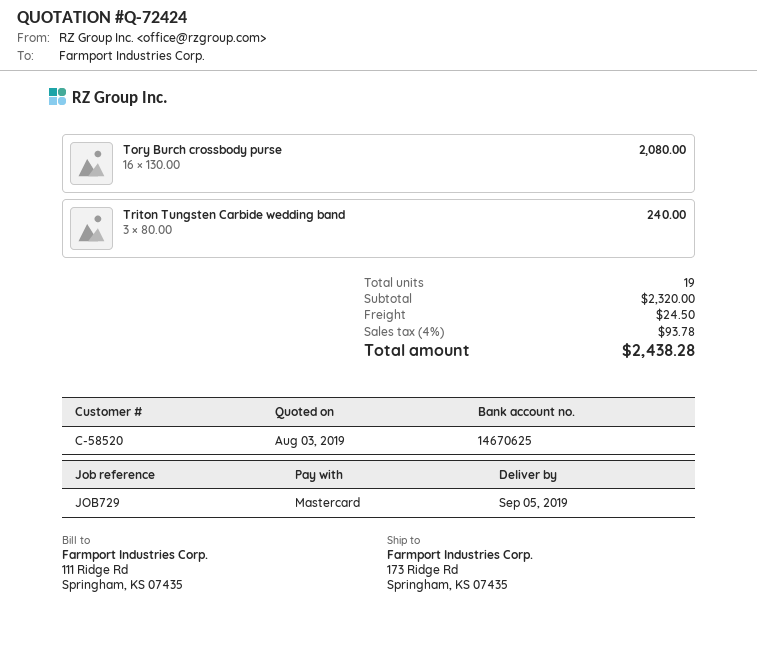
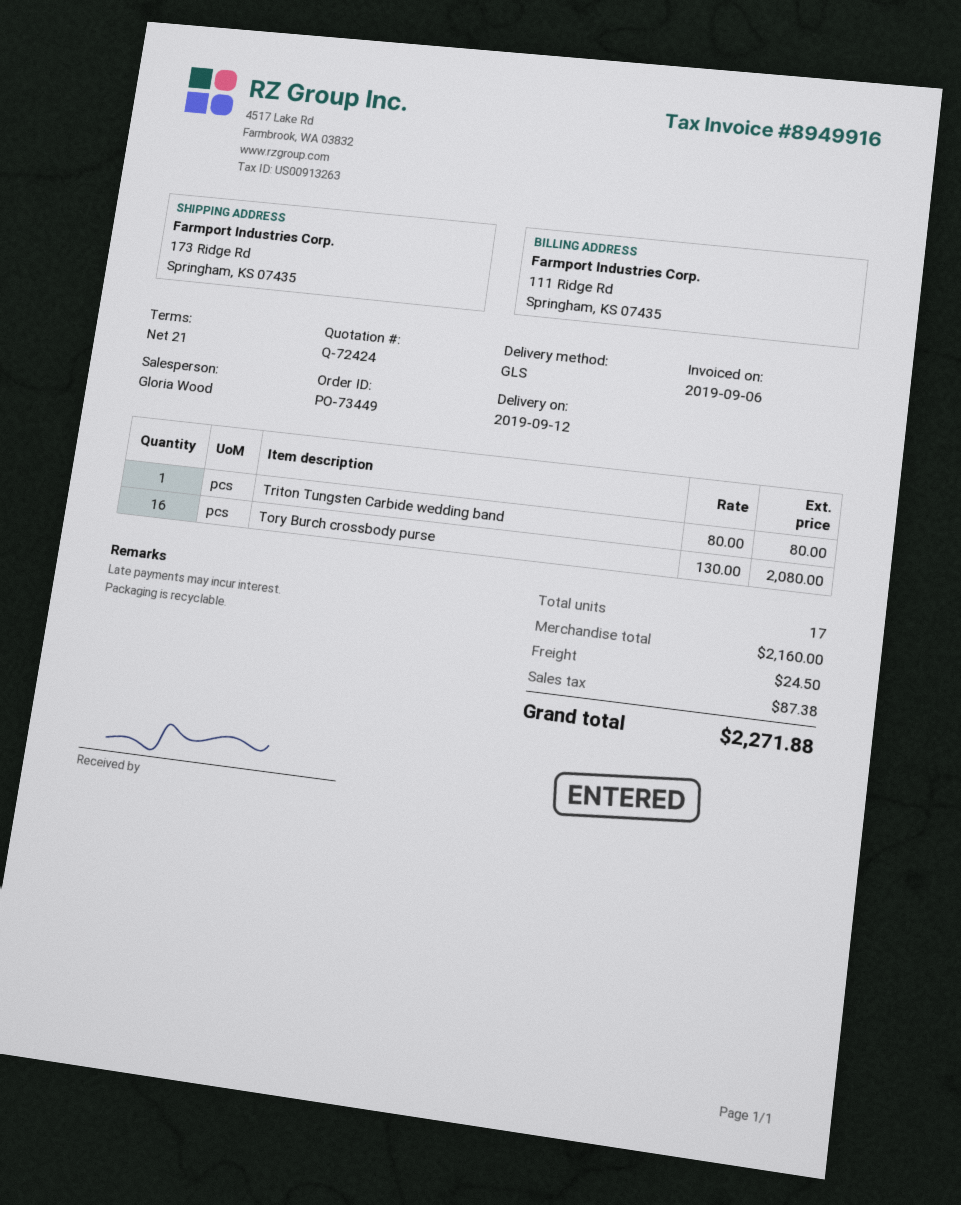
delivery date: 2019-09-05 -> 2019-09-12
Triton Tungsten Carbide wedding band: 3 x 80.00 = 240.00 -> 1 x 80.00 = 80.00
total quantity: 19 -> 17
subtotal: 2320.00 -> 2160.00
tax: 93.78 -> 87.38
total: 2438.28 -> 2271.88

